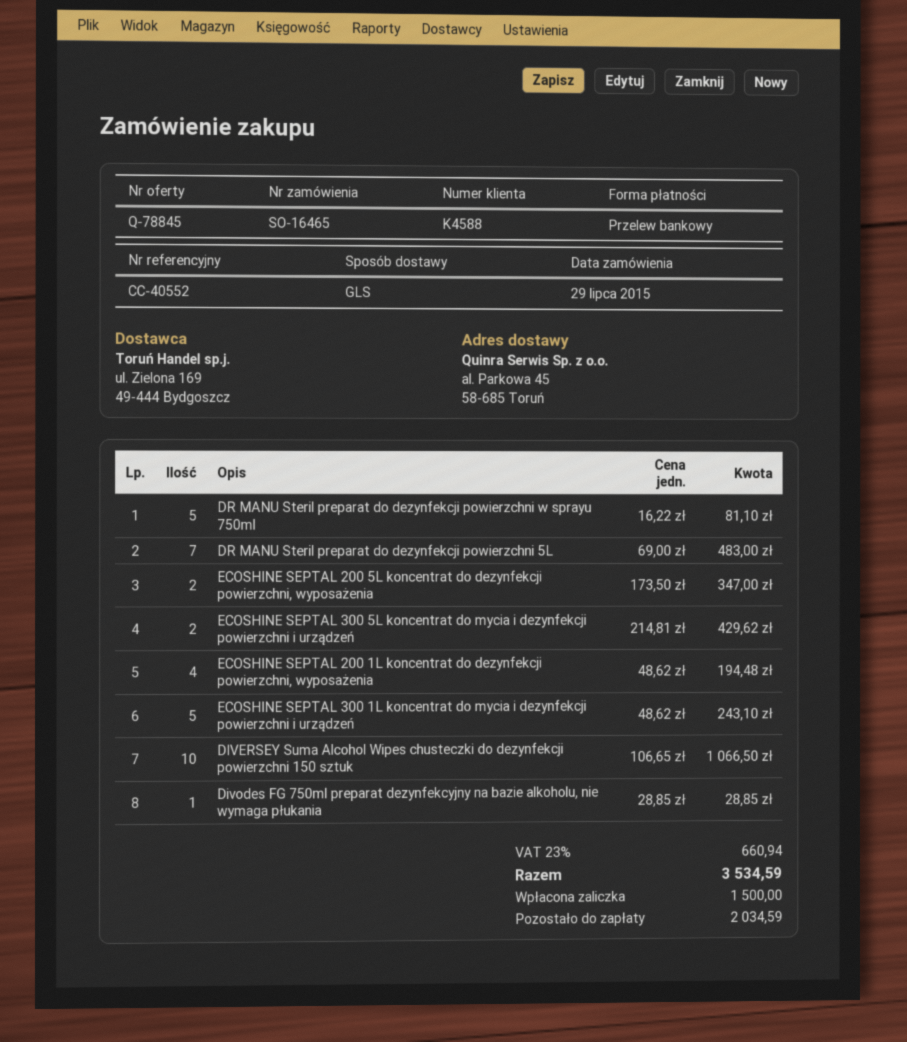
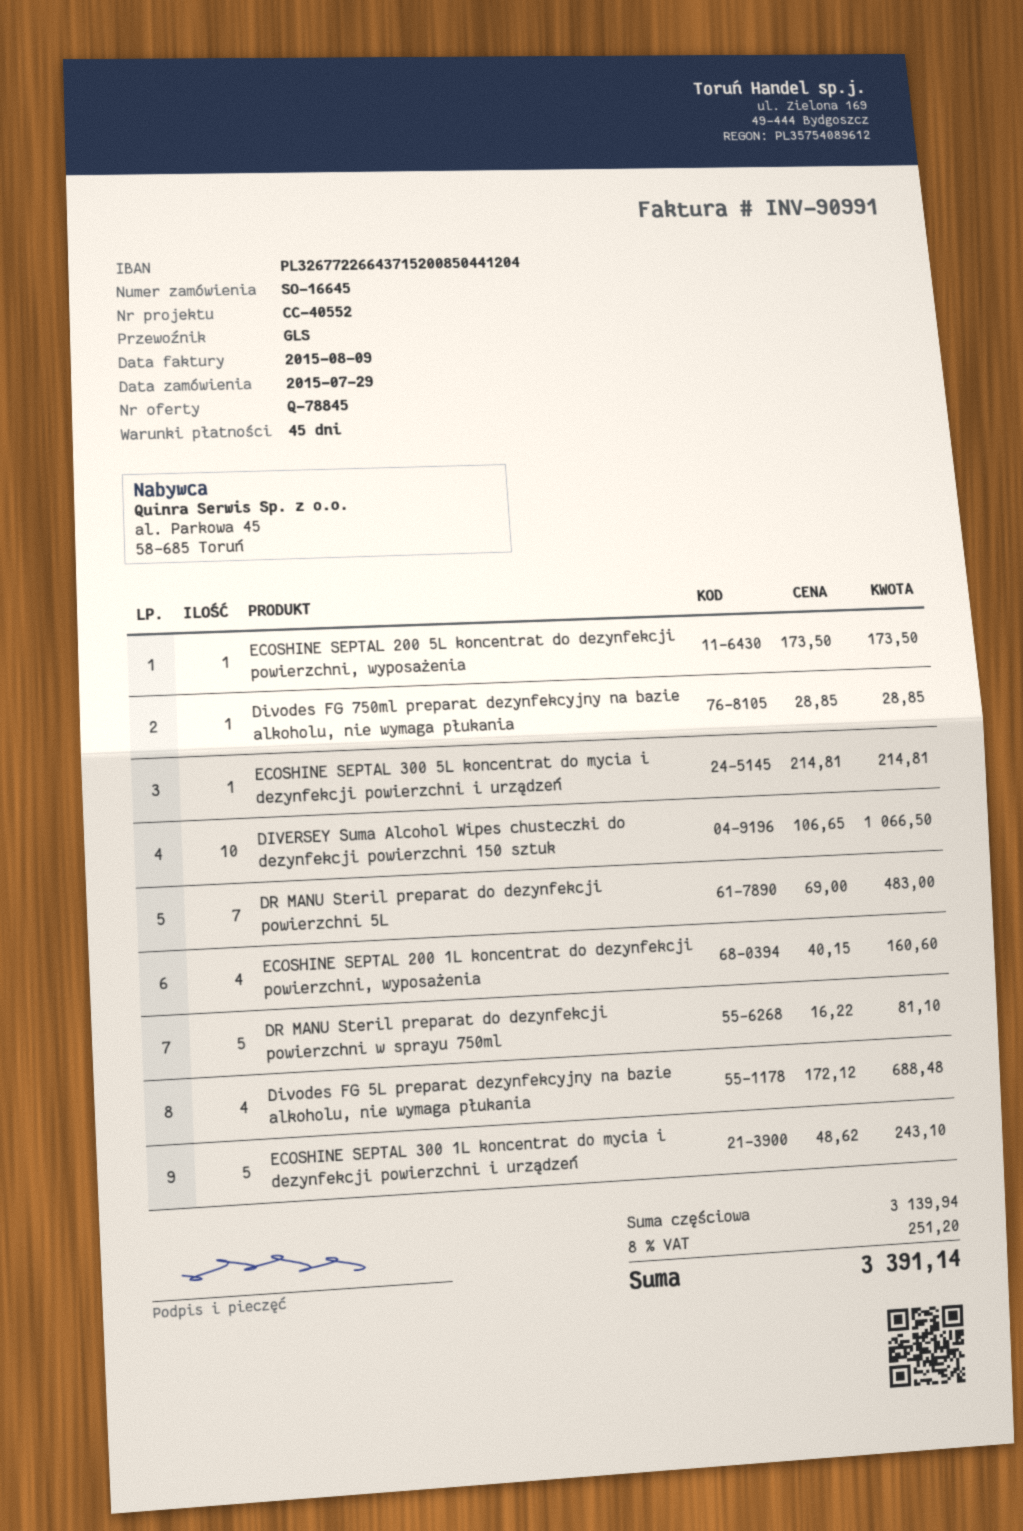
order number: SO-16465 -> SO-16645
ECOSHINE SEPTAL 200 5L koncentrat do dezynfekcji powierzchni, wyposażenia: 2 x 173.50 = 347.00 -> 1 x 173.50 = 173.50
ECOSHINE SEPTAL 300 5L koncentrat do mycia i dezynfekcji powierzchni i urządzeń: 2 x 214.81 = 429.62 -> 1 x 214.81 = 214.81
ECOSHINE SEPTAL 200 1L koncentrat do dezynfekcji powierzchni, wyposażenia: 4 x 48.62 = 194.48 -> 4 x 40.15 = 160.60
Divodes FG 5L preparat dezynfekcyjny na bazie alkoholu, nie wymaga płukania: none -> 4 x 172.12 = 688.48
tax: 23% = 660.94 -> 8% = 251.20
total: 3534.59 -> 3391.14

